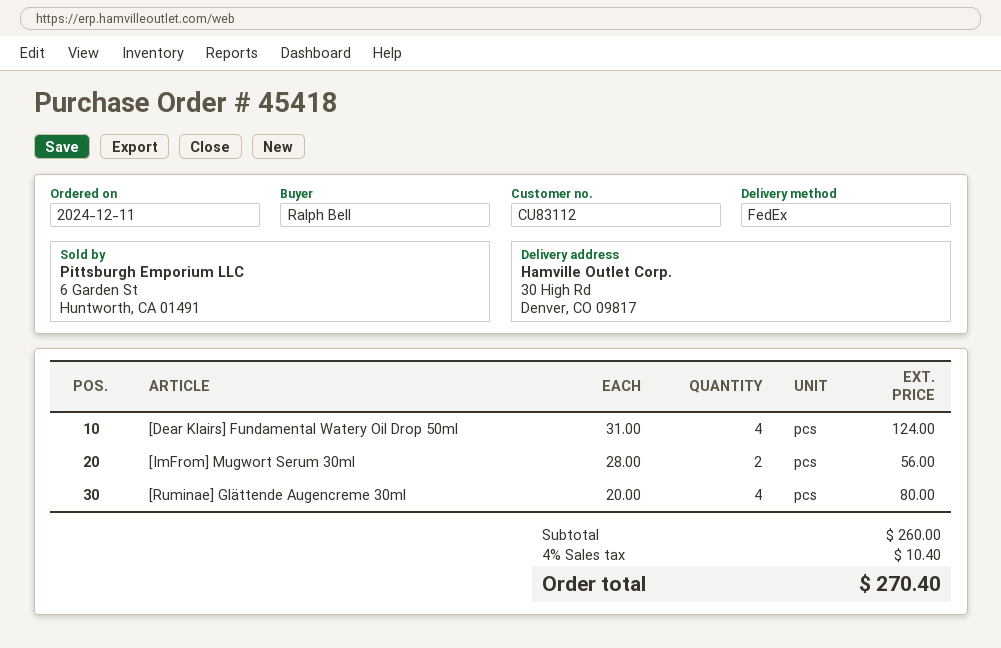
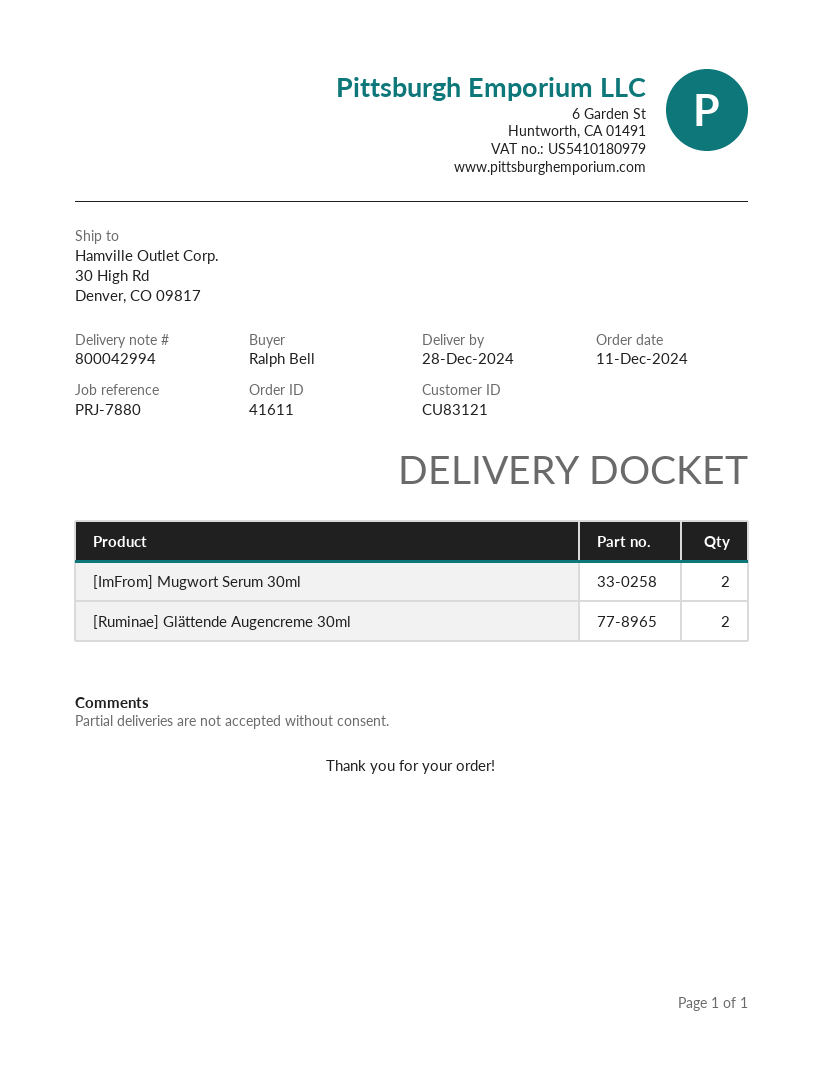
order number: 45418 -> 41611
customer number: CU83112 -> CU83121
[Dear Klairs] Fundamental Watery Oil Drop 50ml: 4 -> none
[Ruminae] Glättende Augencreme 30ml: 4 -> 2

